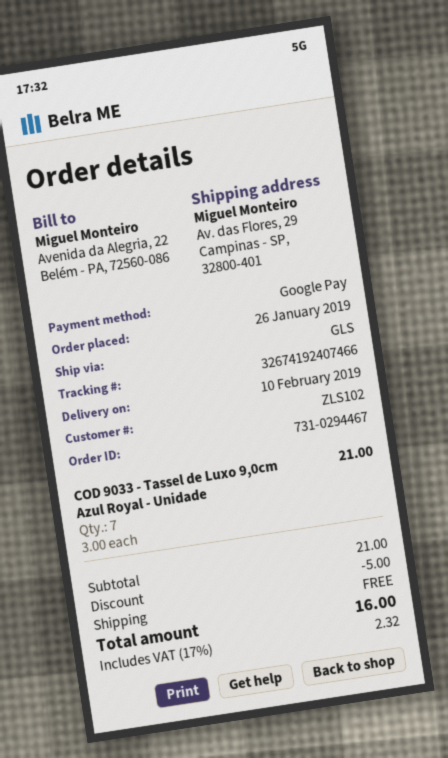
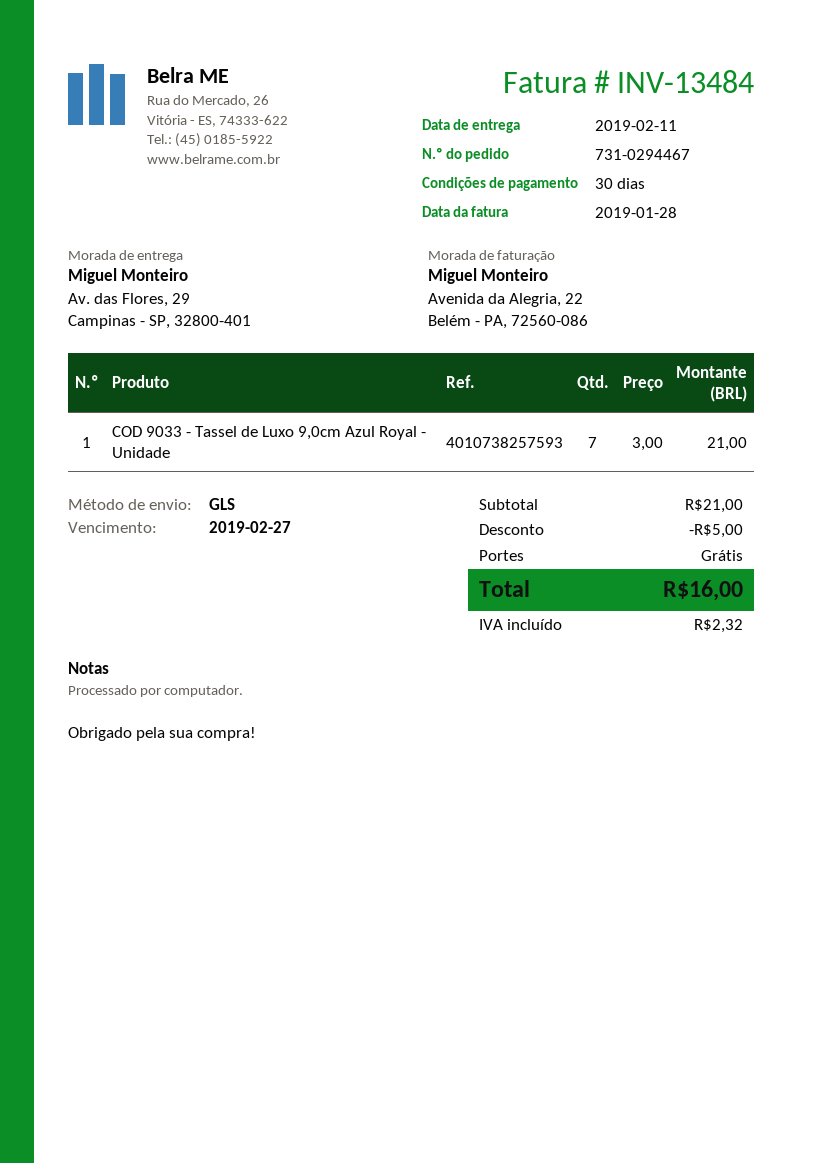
delivery date: 2019-02-10 -> 2019-02-11

